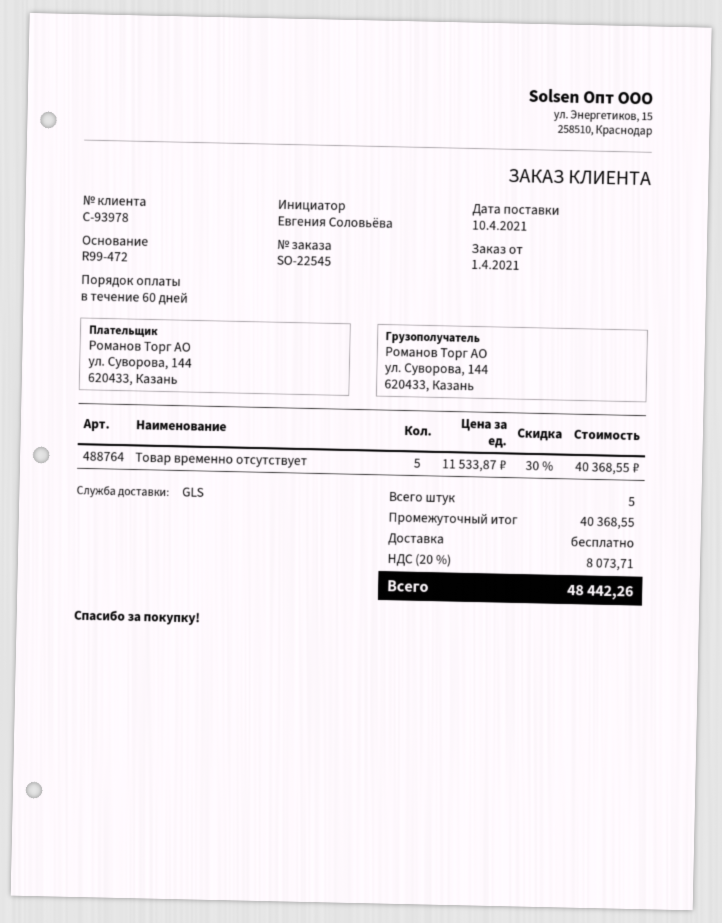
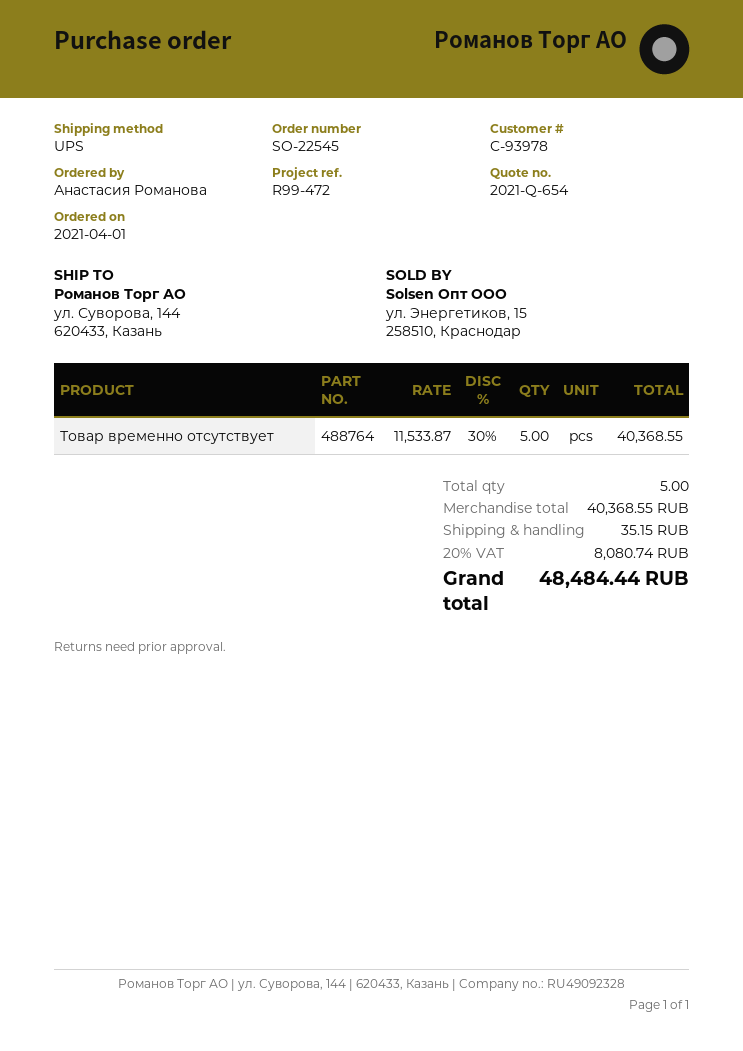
ordered by: Евгения Соловьёва -> Анастасия Романова
shipping method: GLS -> UPS
shipping: 0.00 -> 35.15
tax: 20% = 8073.71 -> 20% = 8080.74
total: 48442.26 -> 48484.44

